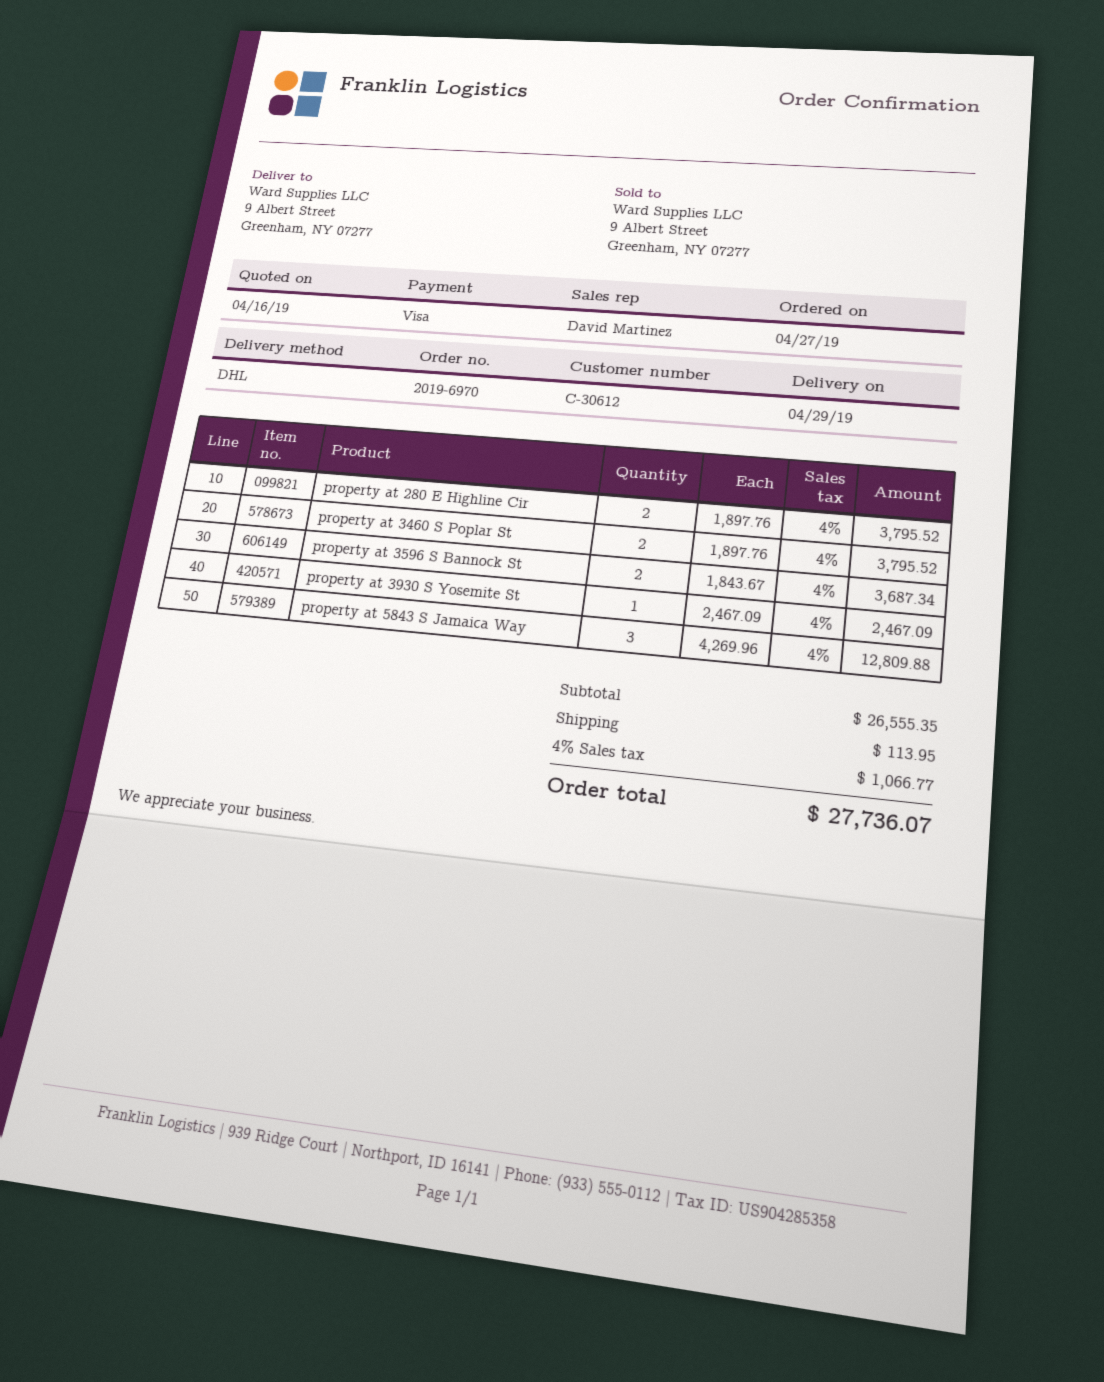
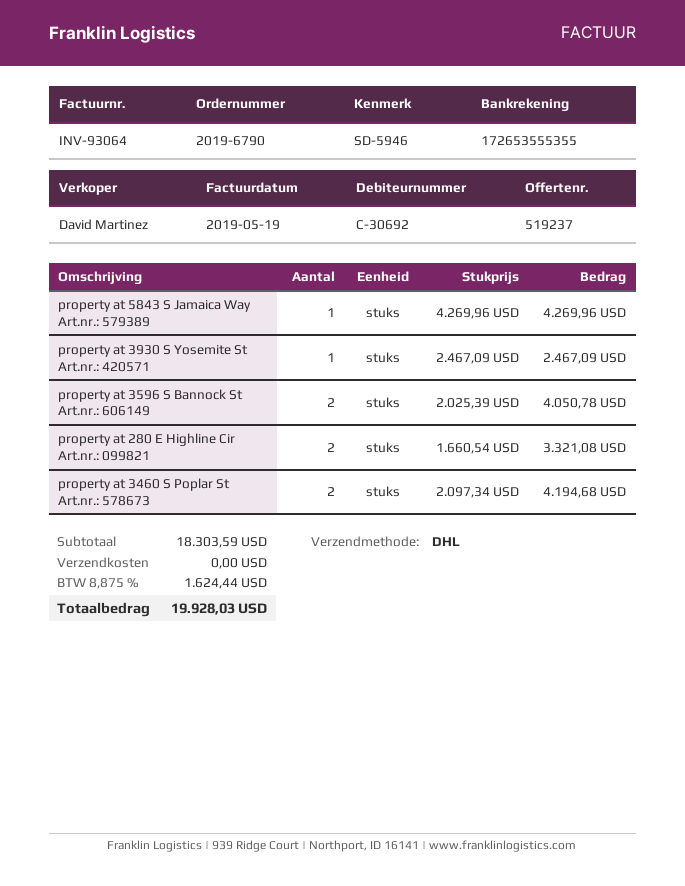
order number: 2019-6970 -> 2019-6790
customer number: C-30612 -> C-30692
property at 280 E Highline Cir: 2 x 1897.76 = 3795.52 -> 2 x 1660.54 = 3321.08
property at 3460 S Poplar St: 2 x 1897.76 = 3795.52 -> 2 x 2097.34 = 4194.68
property at 3596 S Bannock St: 2 x 1843.67 = 3687.34 -> 2 x 2025.39 = 4050.78
property at 5843 S Jamaica Way: 3 x 4269.96 = 12809.88 -> 1 x 4269.96 = 4269.96
subtotal: 26555.35 -> 18303.59
shipping: 113.95 -> 0.00
tax: 4% = 1066.77 -> 8.875% = 1624.44
total: 27736.07 -> 19928.03

